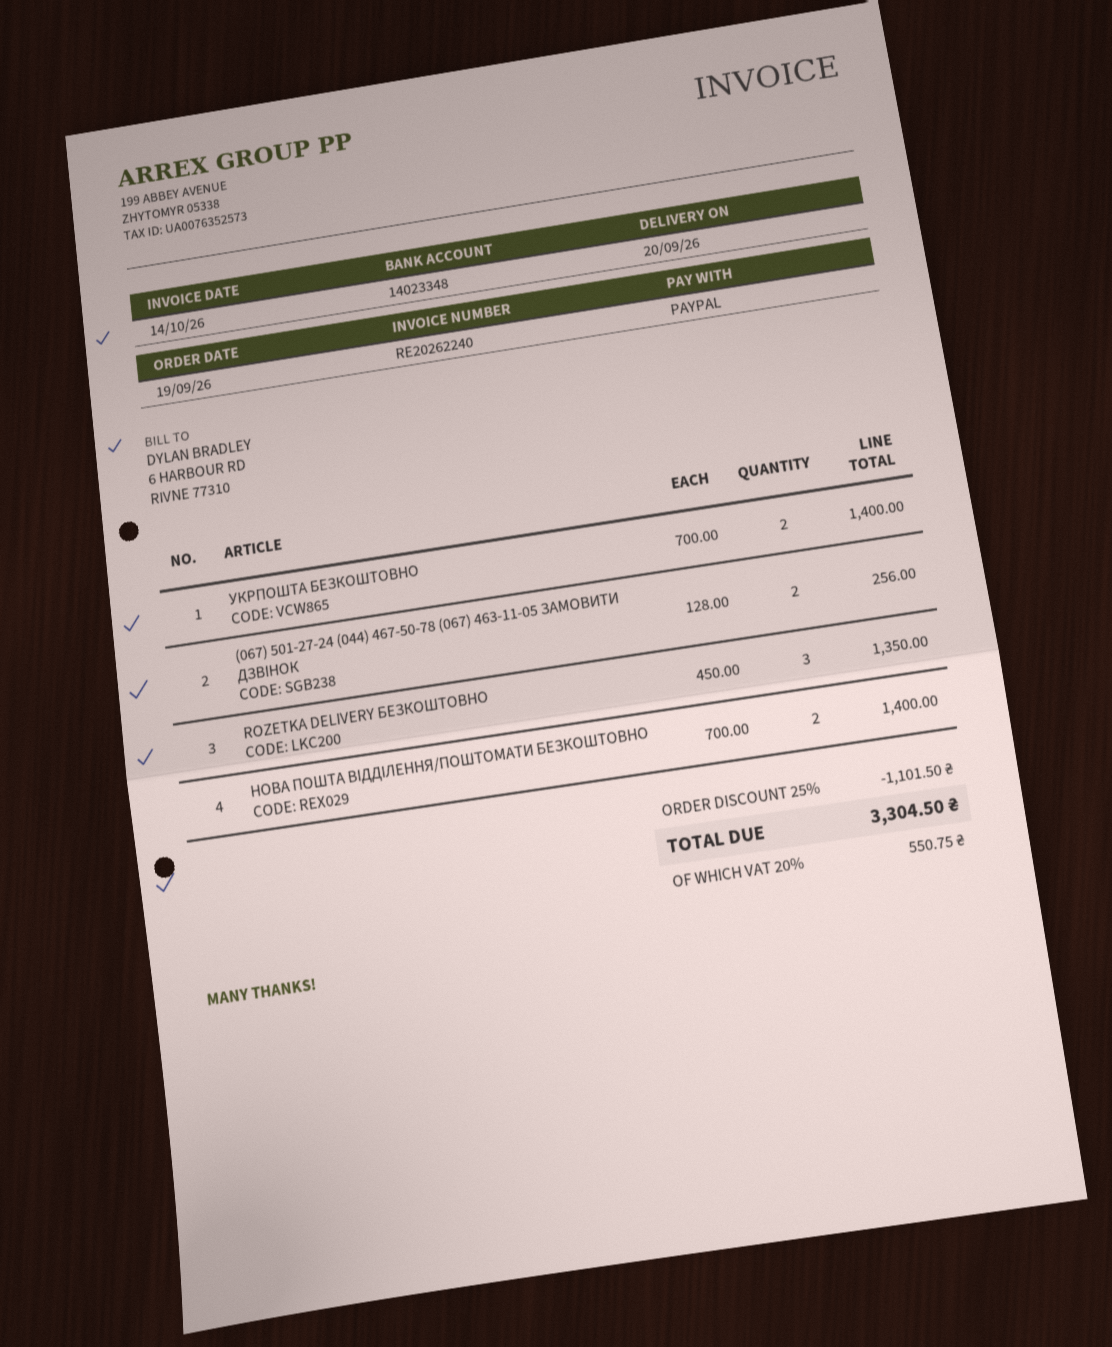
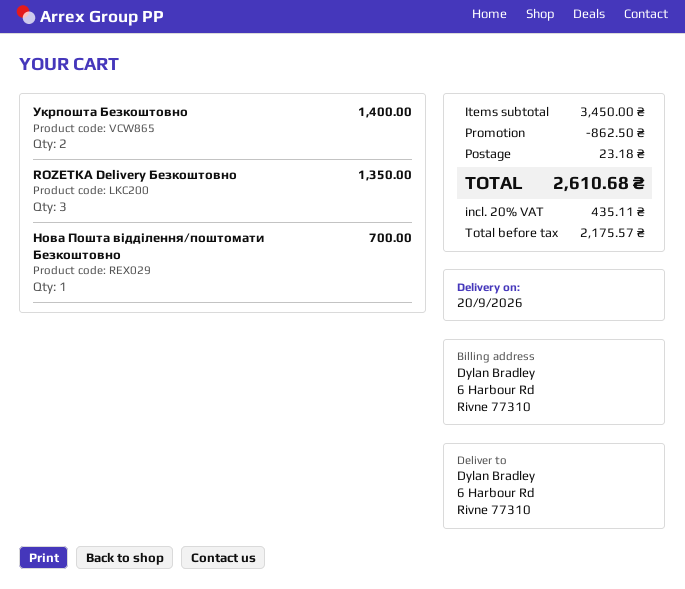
(067) 501-27-24 (044) 467-50-78 (067) 463-11-05 ЗАМОВИТИ ДЗВІНОК: 2 for 256.00 -> none
НОВА ПОШТА ВІДДІЛЕННЯ/ПОШТОМАТИ БЕЗКОШТОВНО: 2 for 1400.00 -> 1 for 700.00
discount: 1101.50 -> 862.50
shipping: none -> 23.18
tax: 20% = 550.75 -> 20% = 435.11
total: 3304.50 -> 2610.68

